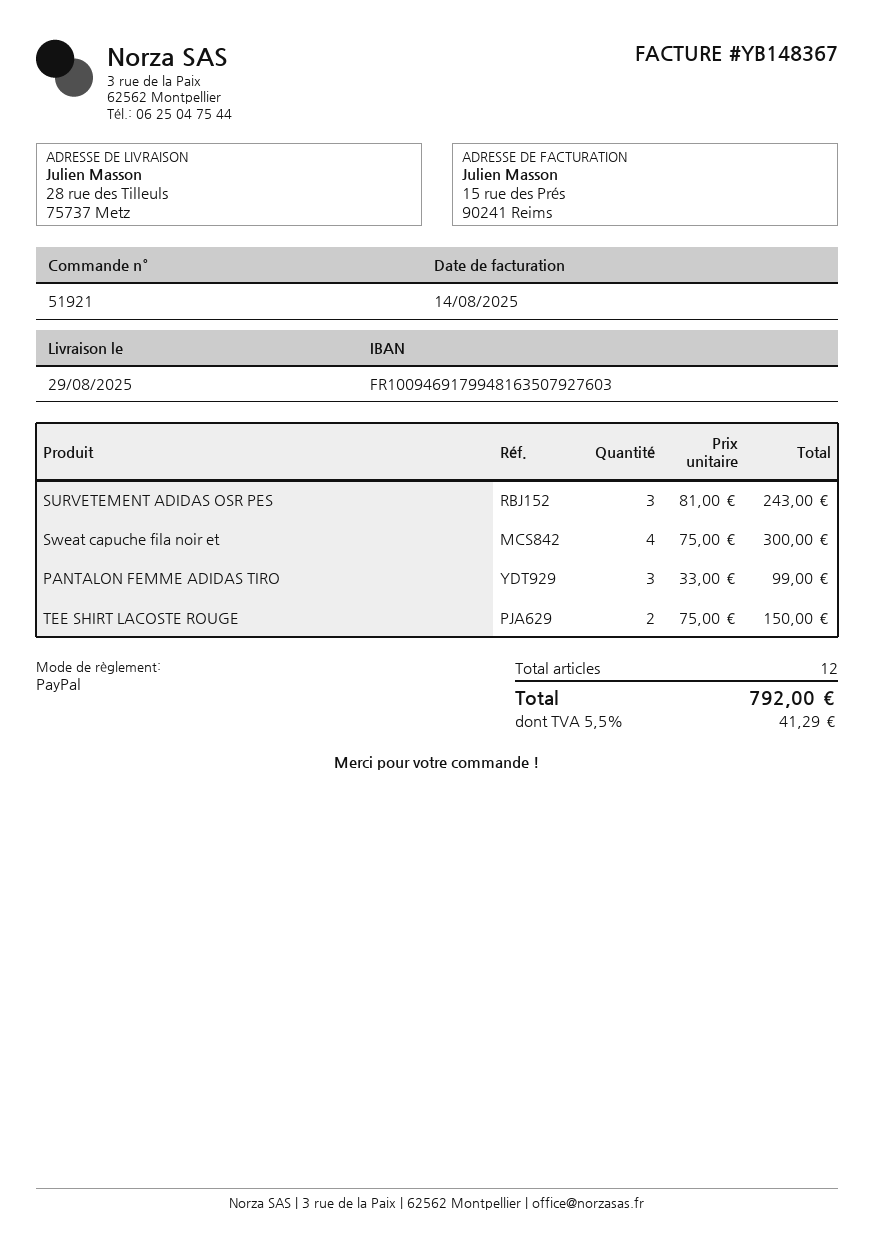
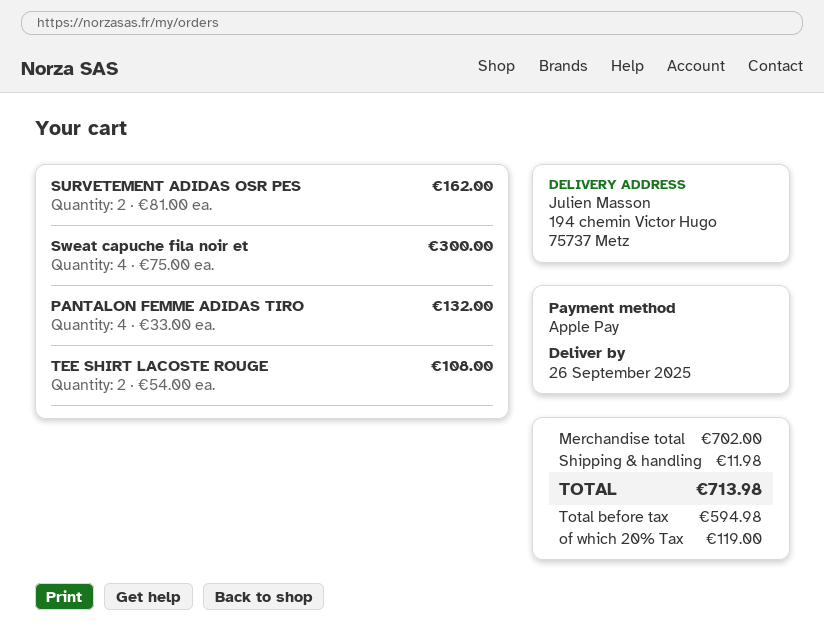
delivery date: 2025-08-29 -> 2025-09-26
payment method: PayPal -> Apple Pay
ship to: 28 rue des Tilleuls, 75737 Metz -> 194 chemin Victor Hugo, 75737 Metz
SURVETEMENT ADIDAS OSR PES: 3 x 81.00 = 243.00 -> 2 x 81.00 = 162.00
PANTALON FEMME ADIDAS TIRO: 3 x 33.00 = 99.00 -> 4 x 33.00 = 132.00
TEE SHIRT LACOSTE ROUGE: 2 x 75.00 = 150.00 -> 2 x 54.00 = 108.00
shipping: none -> 11.98
tax: 5.5% = 41.29 -> 20% = 119.00
total: 792.00 -> 713.98

